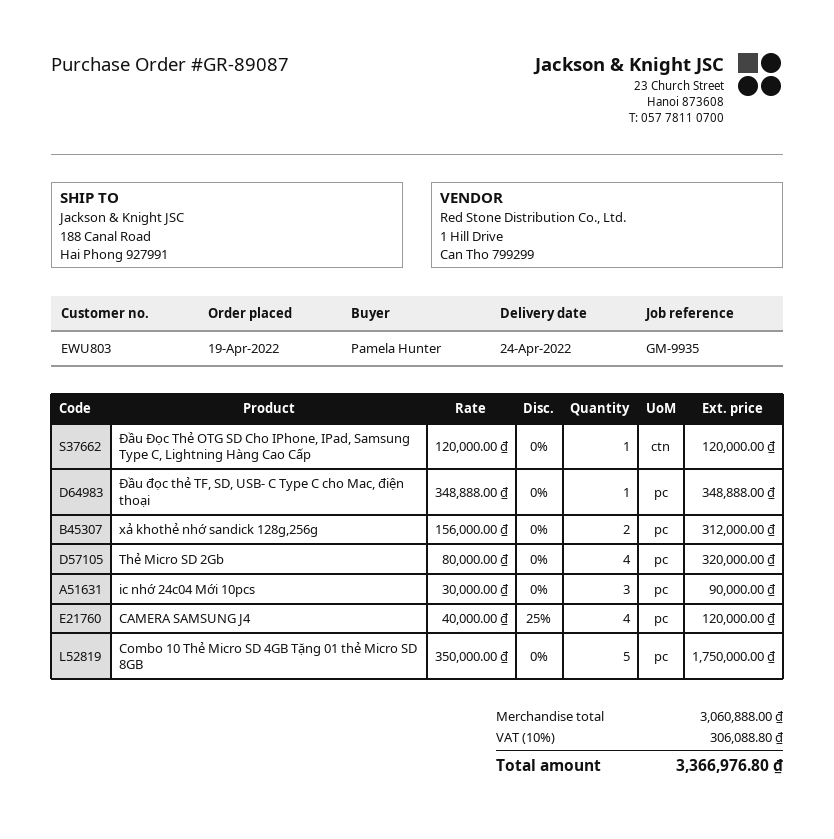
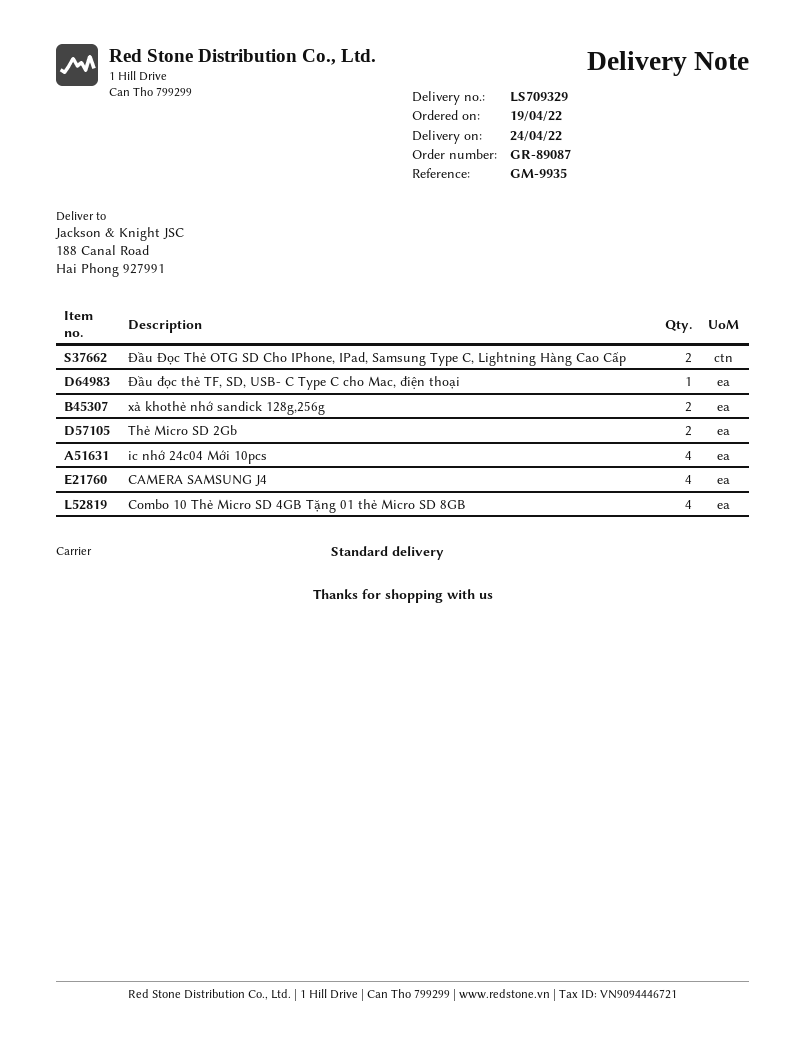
Đầu Đọc Thẻ OTG SD Cho IPhone, IPad, Samsung Type C, Lightning Hàng Cao Cấp: 1 -> 2
Thẻ Micro SD 2Gb: 4 -> 2
ic nhớ 24c04 Mới 10pcs: 3 -> 4
Combo 10 Thẻ Micro SD 4GB Tặng 01 thẻ Micro SD 8GB: 5 -> 4

